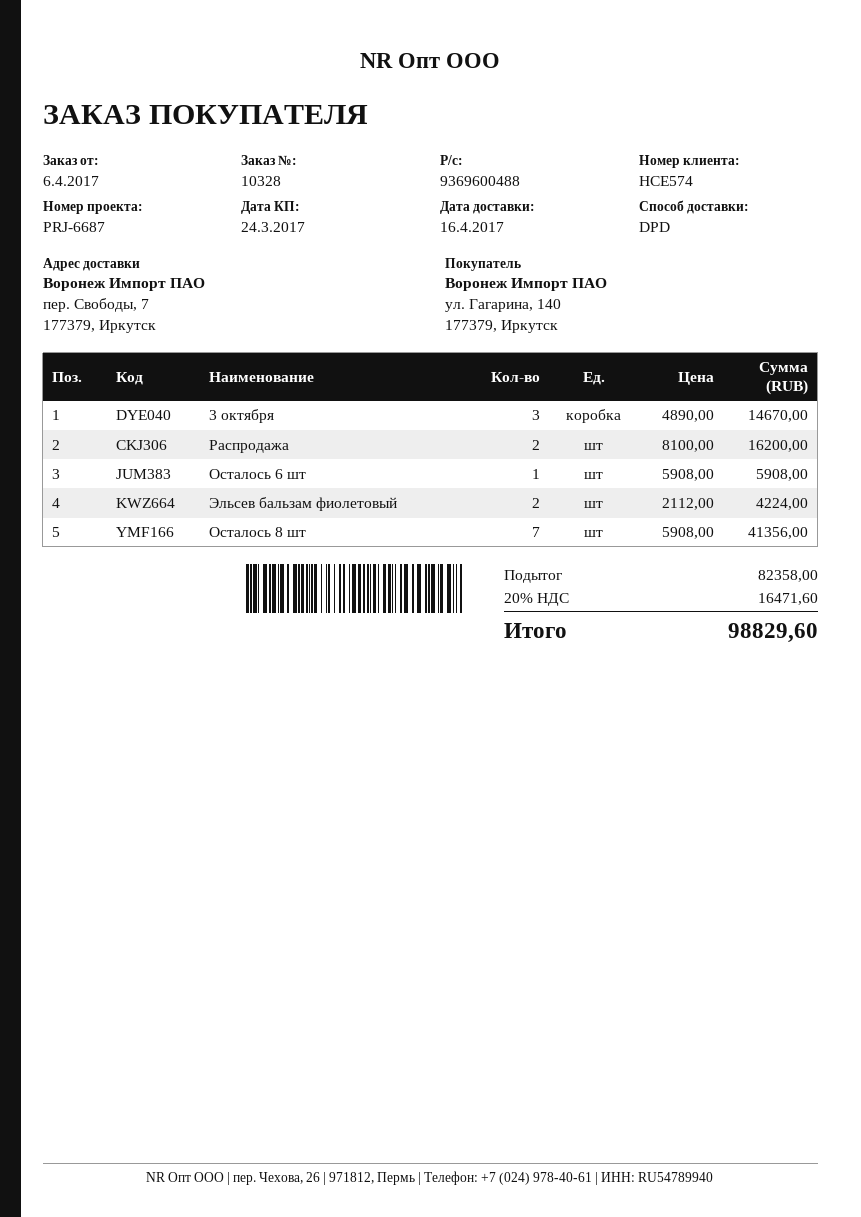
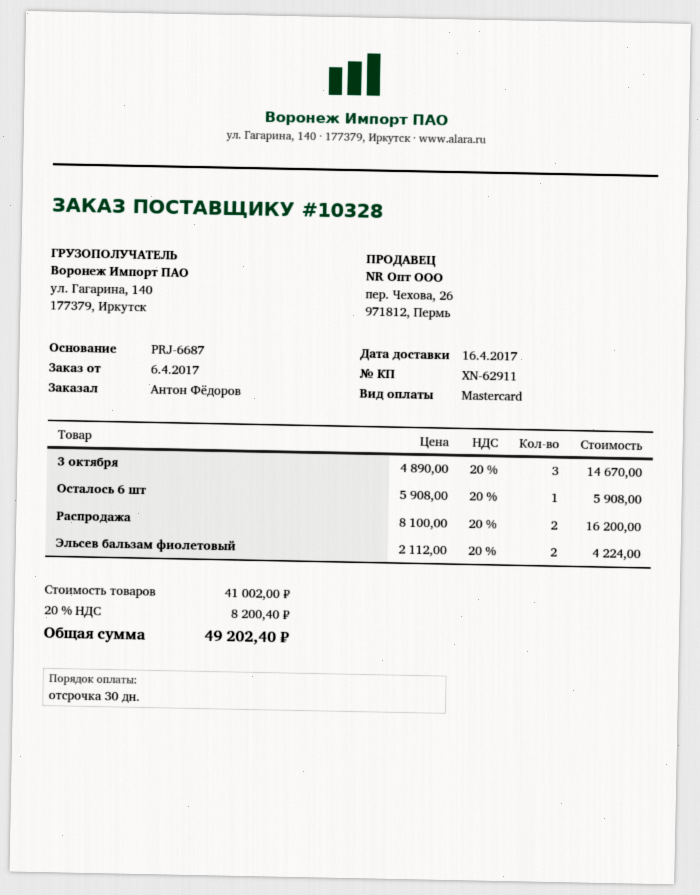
ship to: пер. Свободы, 7, 177379, Иркутск -> ул. Гагарина, 140, 177379, Иркутск
Осталось 8 шт: 7 x 5908.00 = 41356.00 -> none
subtotal: 82358.00 -> 41002.00
tax: 20% = 16471.60 -> 20% = 8200.40
total: 98829.60 -> 49202.40

